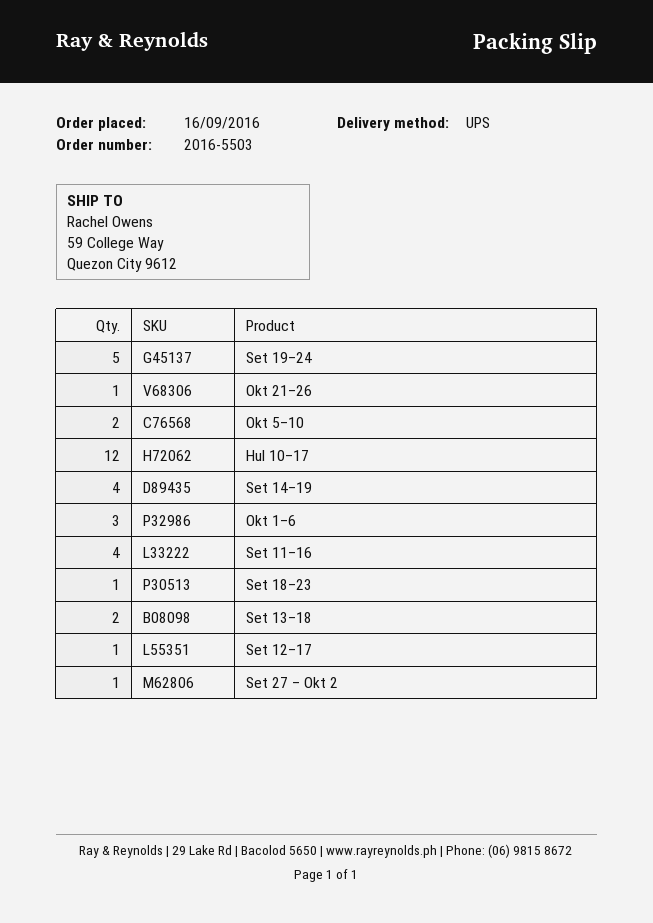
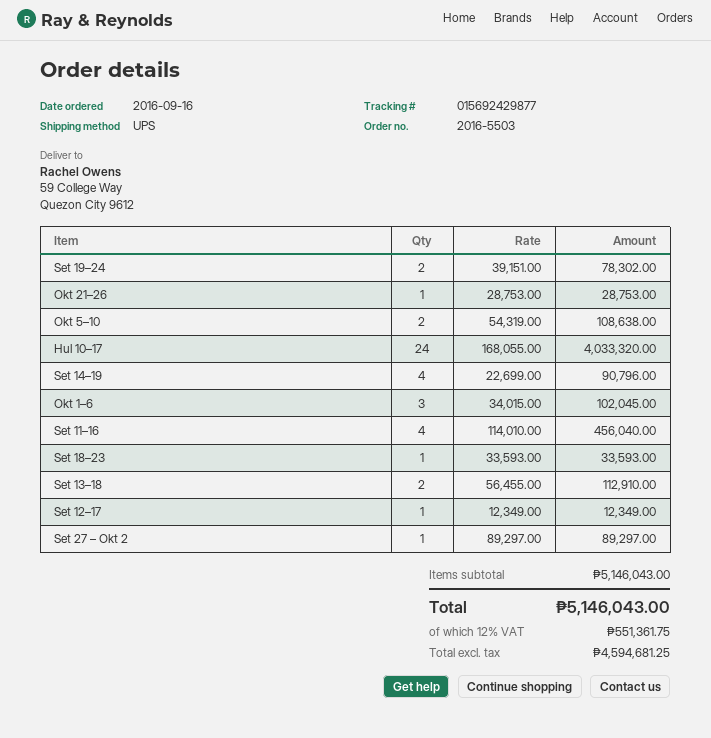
Set 19–24: 5 -> 2
Hul 10–17: 12 -> 24

